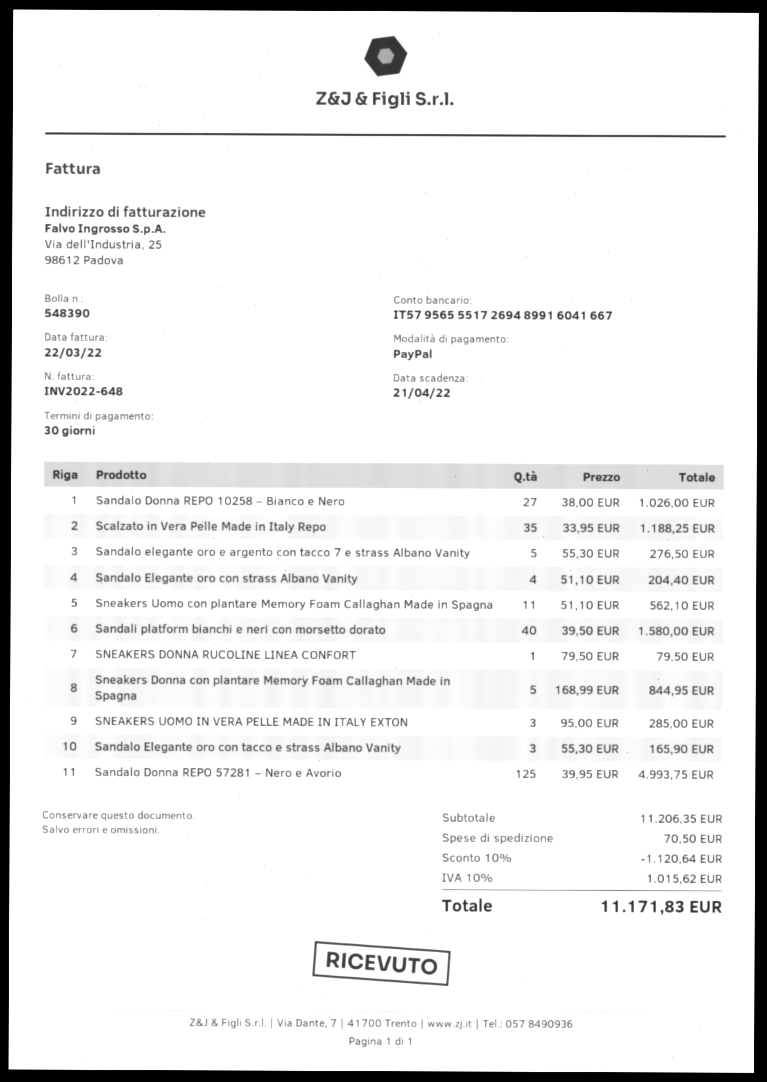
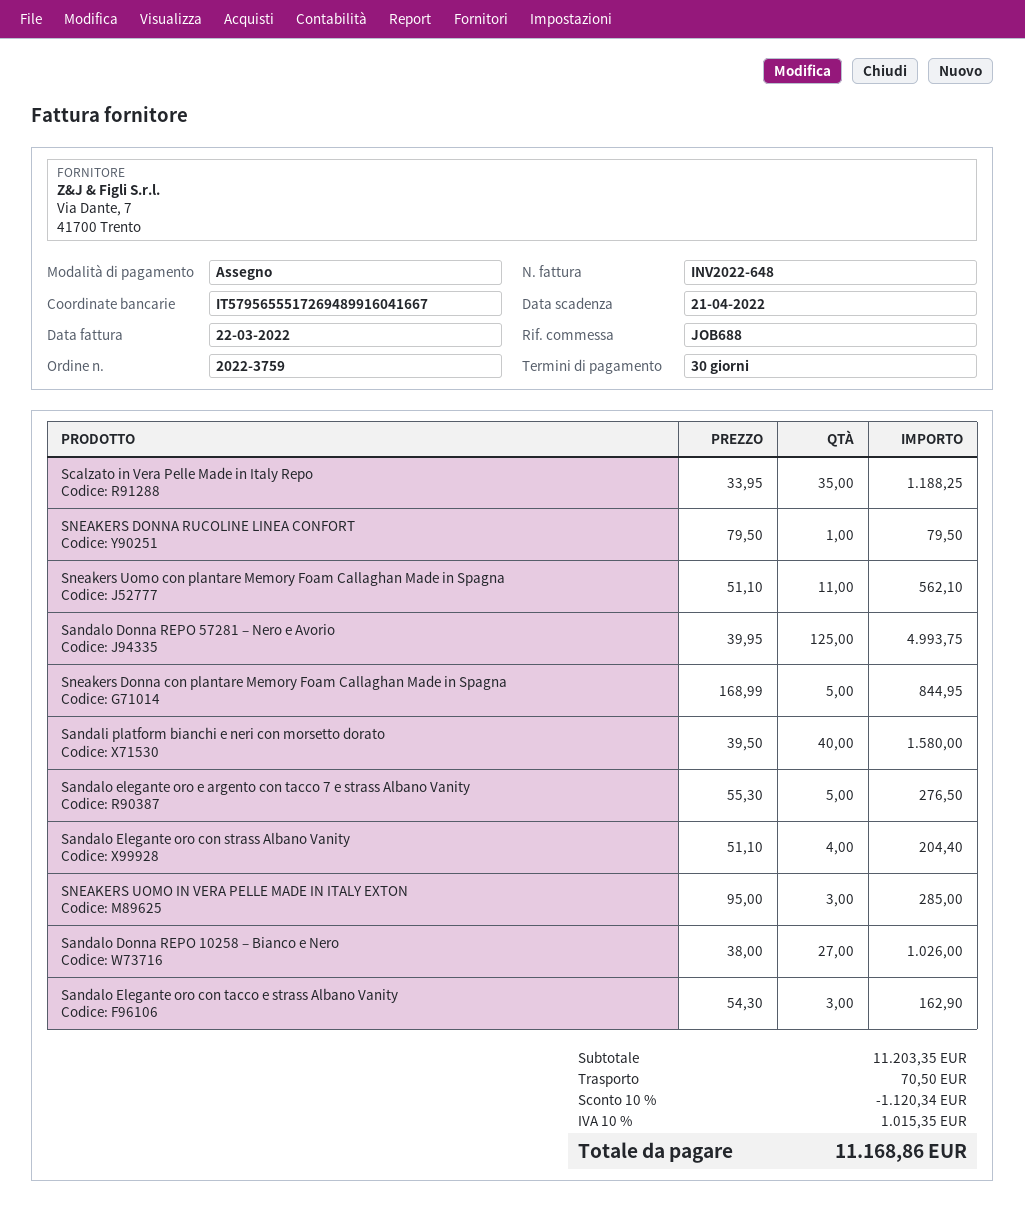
payment method: PayPal -> cheque
Sandalo Elegante oro con tacco e strass Albano Vanity: 3 x 55.30 = 165.90 -> 3 x 54.30 = 162.90
subtotal: 11206.35 -> 11203.35
discount: 10% = 1120.64 -> 10% = 1120.34
tax: 10% = 1015.62 -> 10% = 1015.35
total: 11171.83 -> 11168.86

